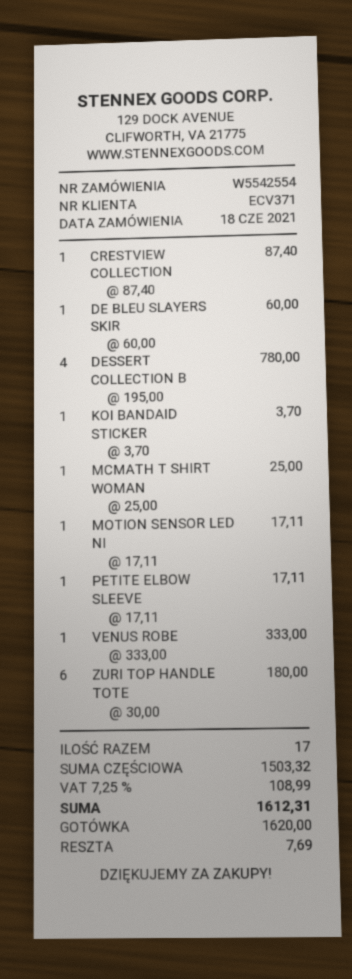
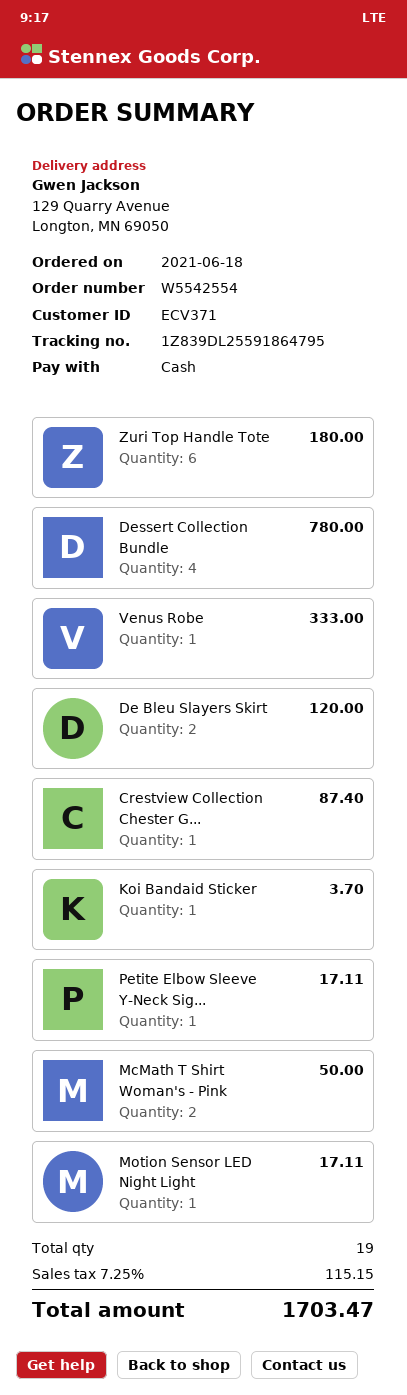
DE BLEU SLAYERS SKIR: 1 for 60.00 -> 2 for 120.00
MCMATH T SHIRT WOMAN: 1 for 25.00 -> 2 for 50.00
total quantity: 17 -> 19
tax: 7.25% = 108.99 -> 7.25% = 115.15
total: 1612.31 -> 1703.47

